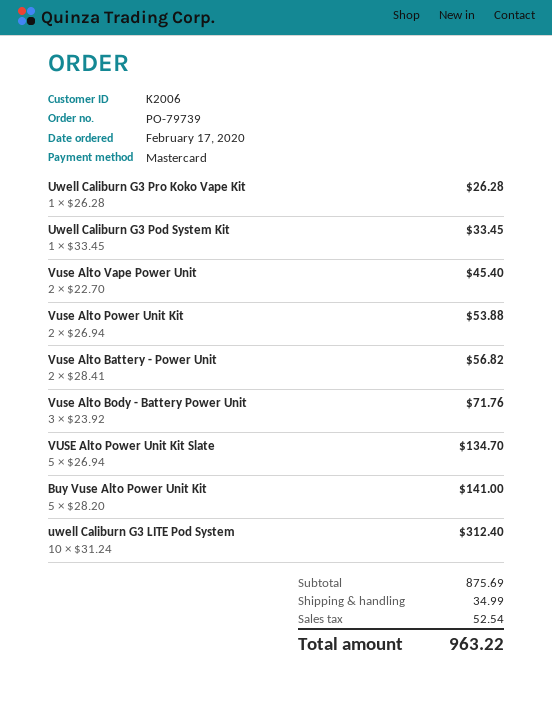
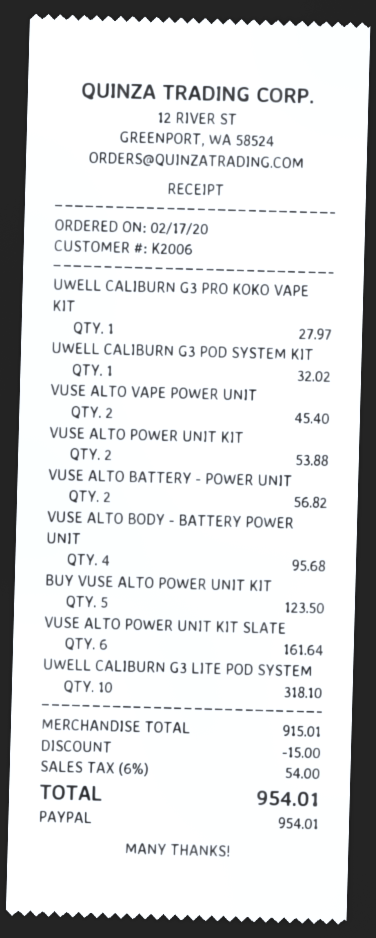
payment method: Mastercard -> PayPal
Uwell Caliburn G3 Pro Koko Vape Kit: 1 for 26.28 -> 1 for 27.97
Uwell Caliburn G3 Pod System Kit: 1 for 33.45 -> 1 for 32.02
Vuse Alto Body - Battery Power Unit: 3 for 71.76 -> 4 for 95.68
VUSE Alto Power Unit Kit Slate: 5 for 134.70 -> 6 for 161.64
Buy Vuse Alto Power Unit Kit: 5 for 141.00 -> 5 for 123.50
uwell Caliburn G3 LITE Pod System: 10 for 312.40 -> 10 for 318.10
subtotal: 875.69 -> 915.01
discount: none -> 15.00
shipping: 34.99 -> none
tax: 52.54 -> 54.00
total: 963.22 -> 954.01

